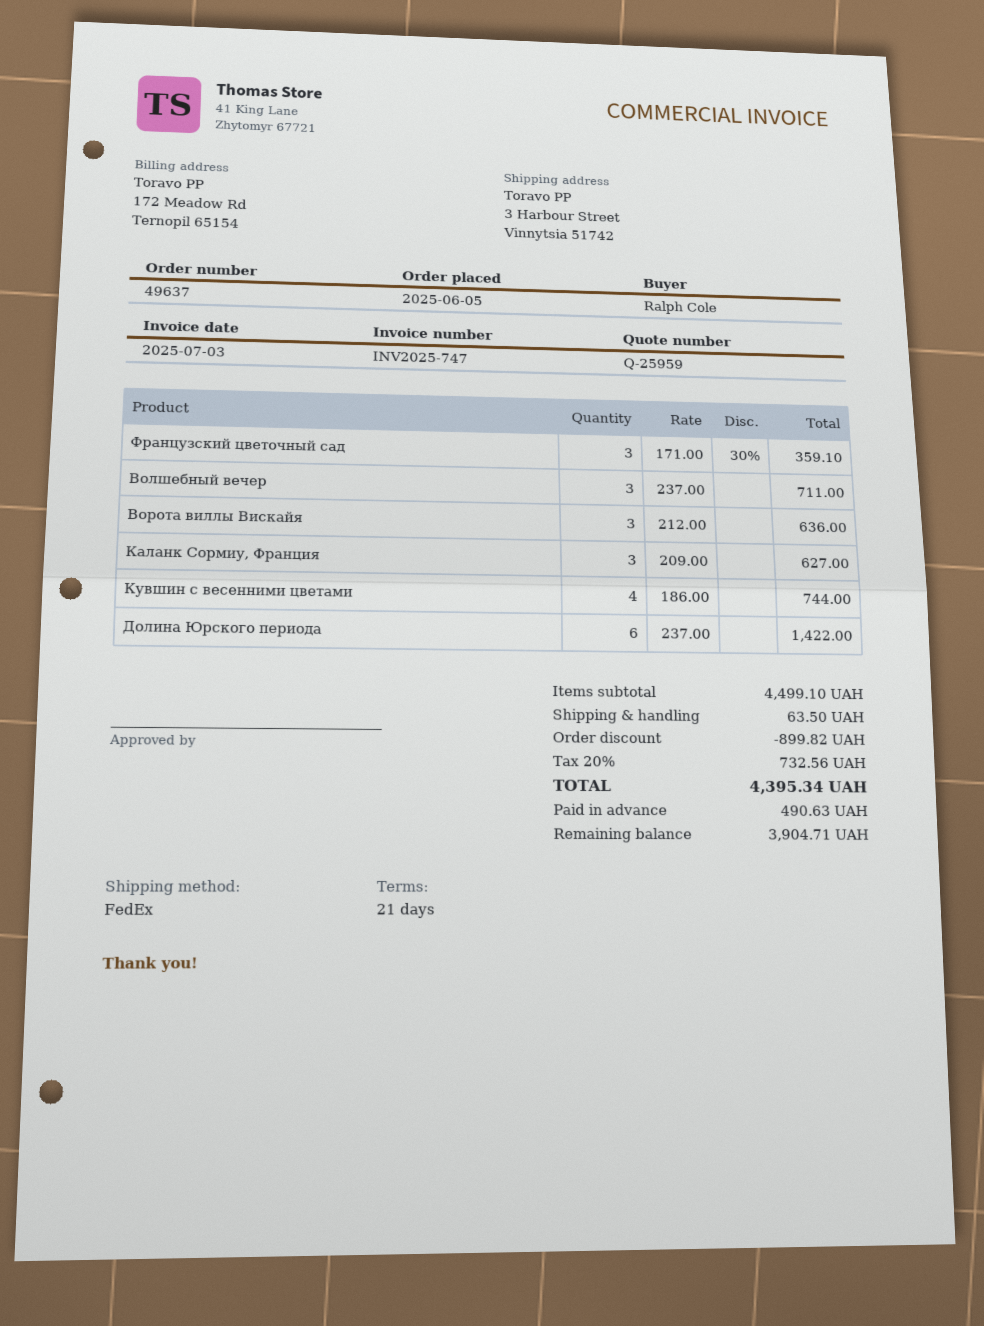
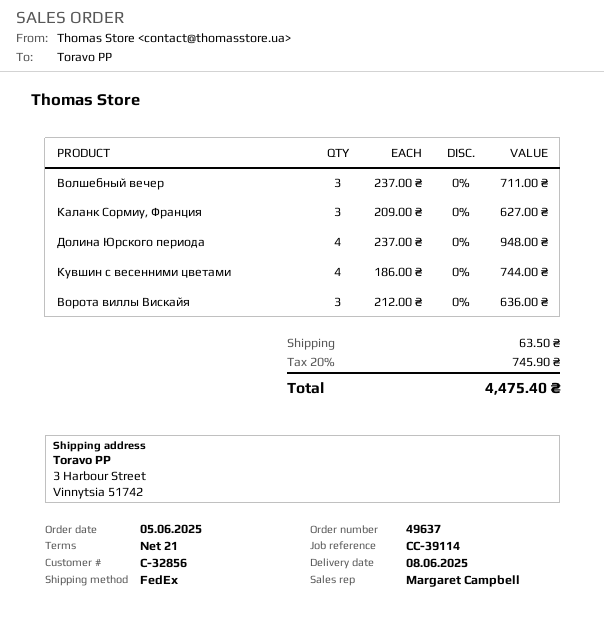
Французский цветочный сад: 3 x 171.00 - 30% = 359.10 -> none
Долина Юрского периода: 6 x 237.00 = 1422.00 -> 4 x 237.00 = 948.00
discount: 899.82 -> none
tax: 20% = 732.56 -> 20% = 745.90
total: 4395.34 -> 4475.40

